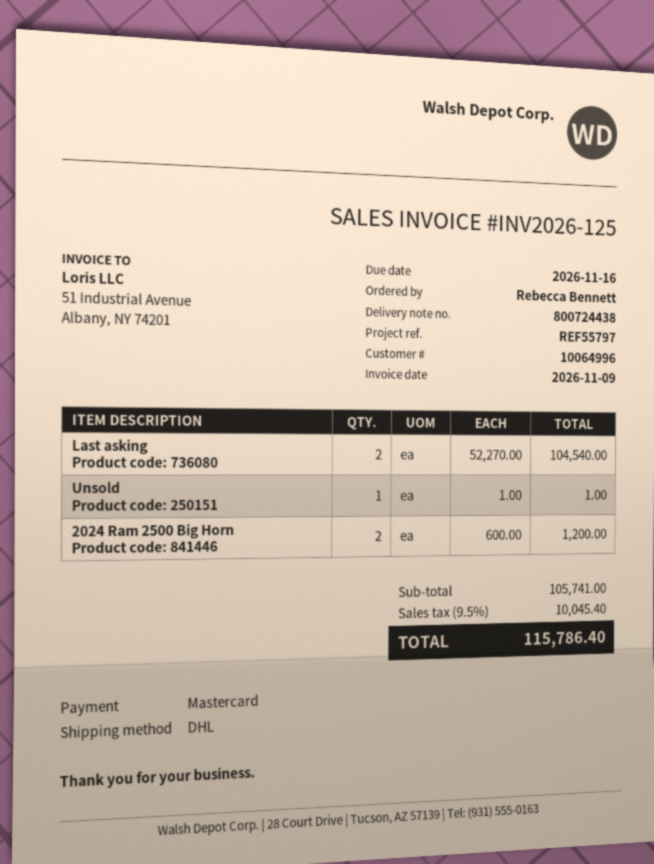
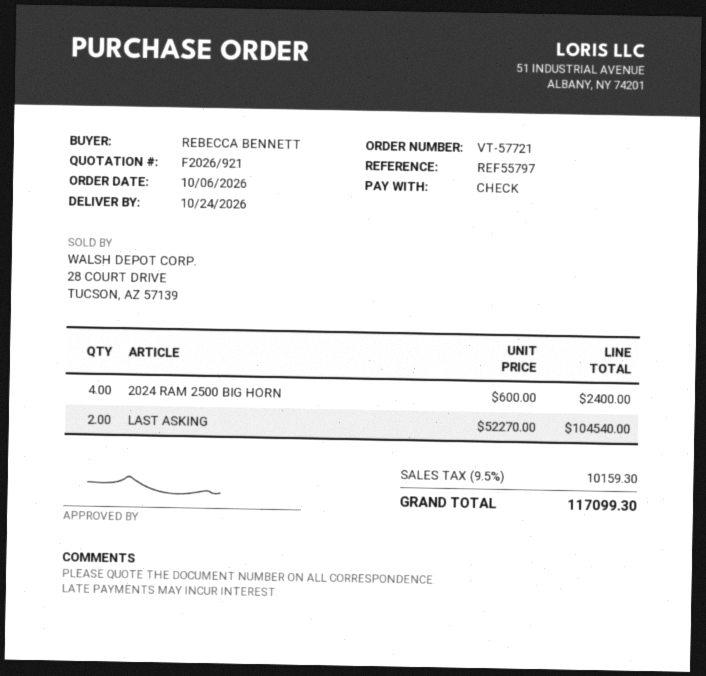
payment method: Mastercard -> cheque
Unsold: 1 x 1.00 = 1.00 -> none
2024 Ram 2500 Big Horn: 2 x 600.00 = 1200.00 -> 4 x 600.00 = 2400.00
tax: 9.5% = 10045.40 -> 9.5% = 10159.30
total: 115786.40 -> 117099.30

